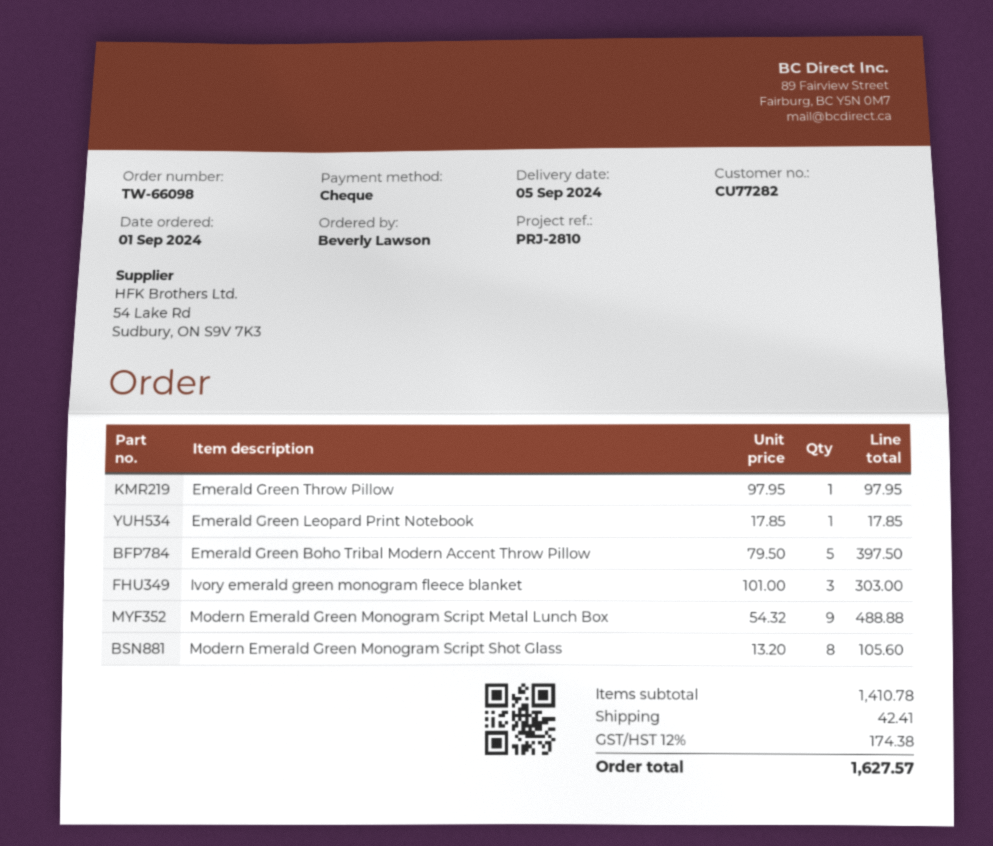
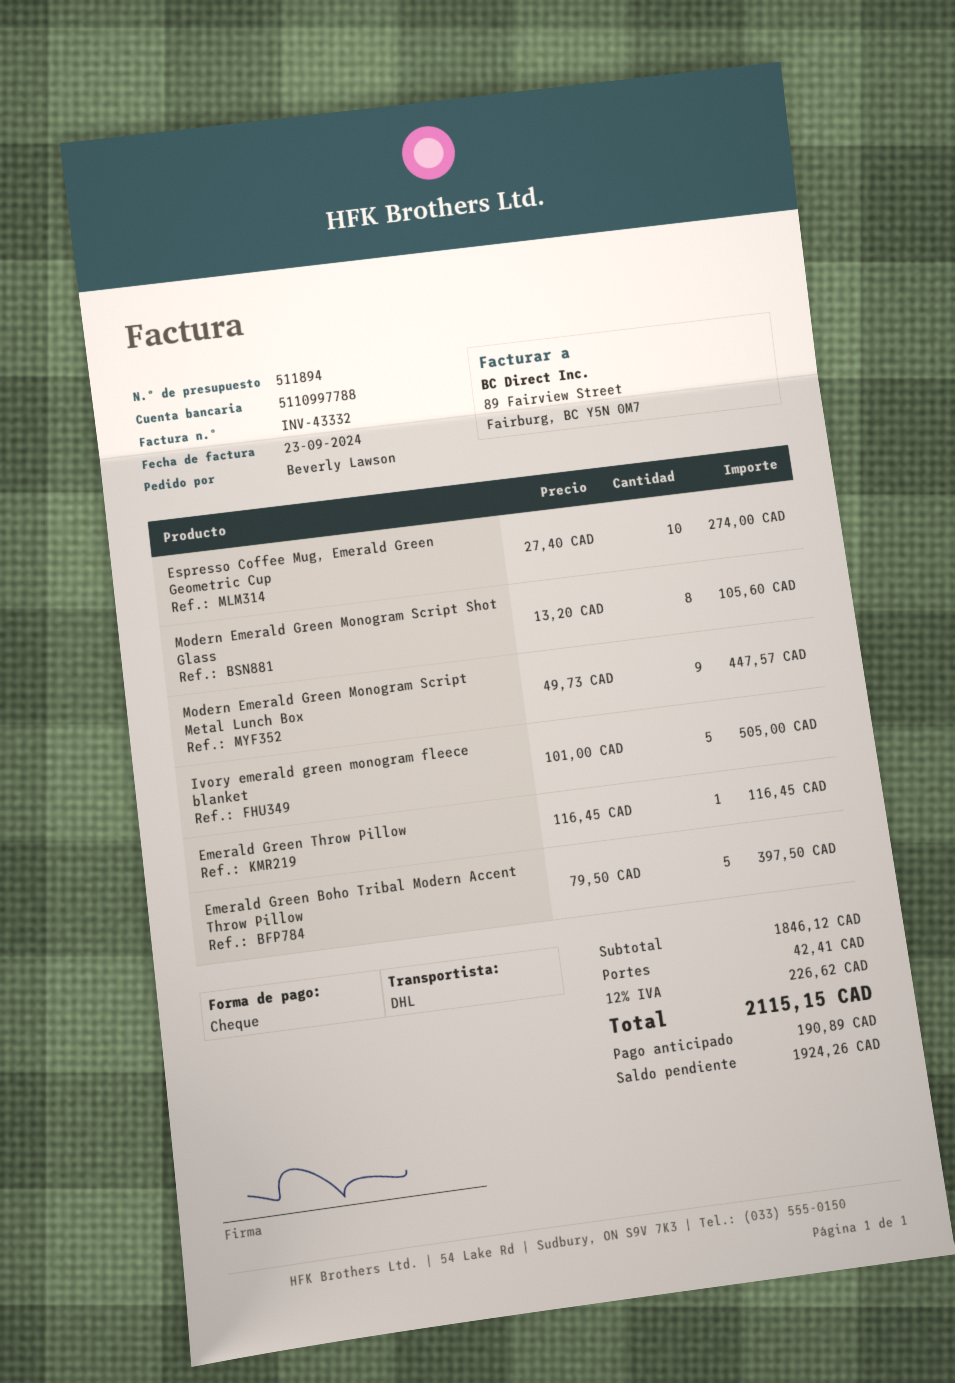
Emerald Green Throw Pillow: 1 x 97.95 = 97.95 -> 1 x 116.45 = 116.45
Emerald Green Leopard Print Notebook: 1 x 17.85 = 17.85 -> none
Ivory emerald green monogram fleece blanket: 3 x 101.00 = 303.00 -> 5 x 101.00 = 505.00
Modern Emerald Green Monogram Script Metal Lunch Box: 9 x 54.32 = 488.88 -> 9 x 49.73 = 447.57
Espresso Coffee Mug, Emerald Green Geometric Cup: none -> 10 x 27.40 = 274.00
subtotal: 1410.78 -> 1846.12
tax: 12% = 174.38 -> 12% = 226.62
total: 1627.57 -> 2115.15

